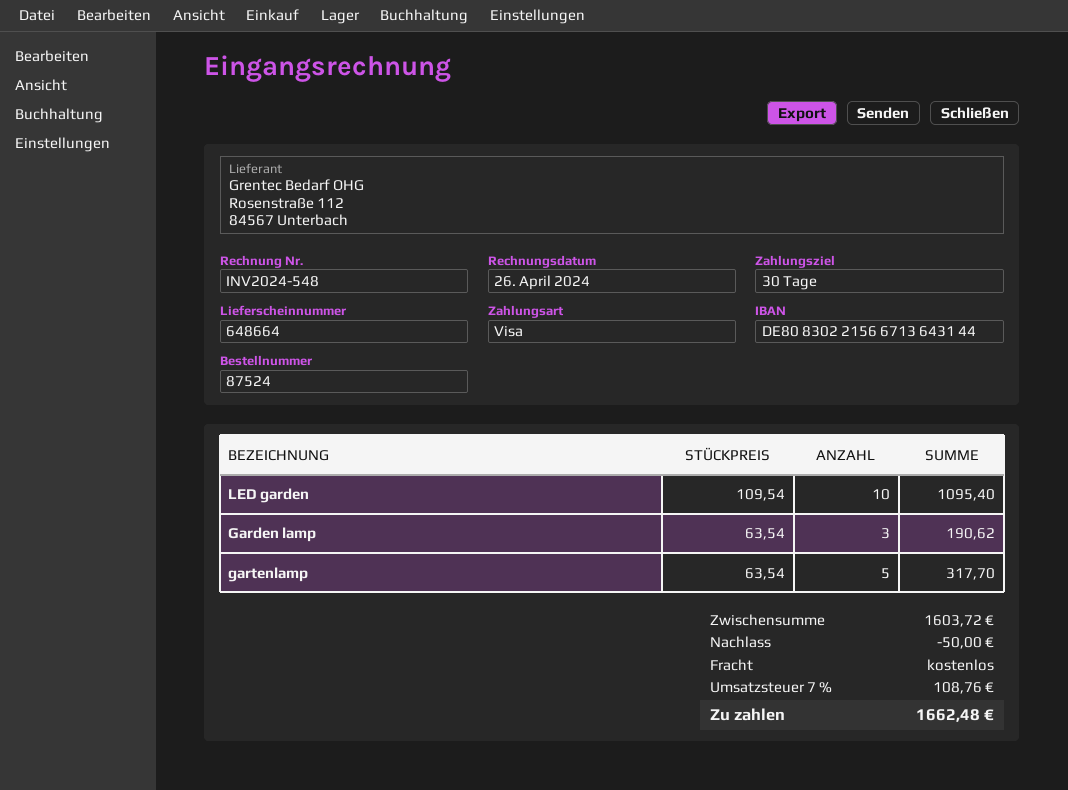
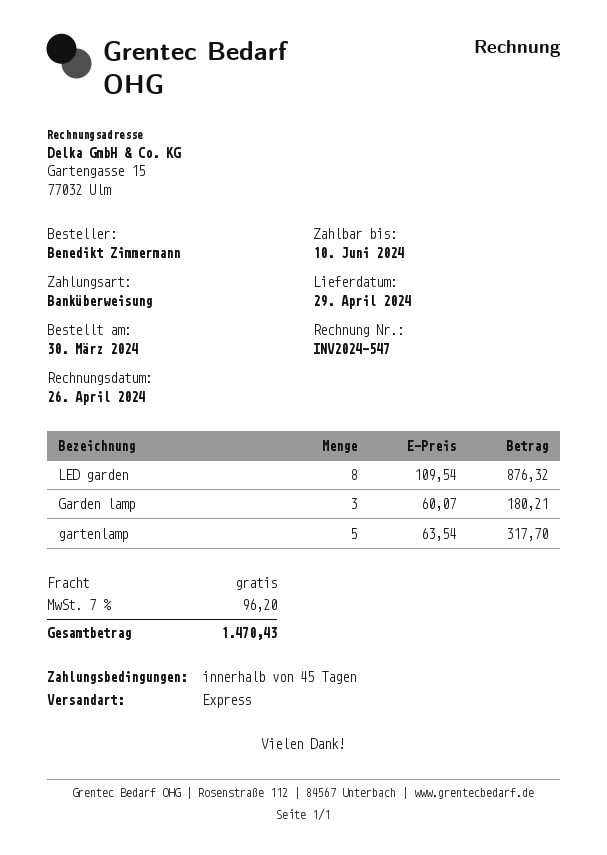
invoice number: INV2024-548 -> INV2024-547
payment terms: 30 days -> 45 days
payment method: Visa -> bank transfer
LED garden: 10 x 109.54 = 1095.40 -> 8 x 109.54 = 876.32
Garden lamp: 3 x 63.54 = 190.62 -> 3 x 60.07 = 180.21
discount: 50.00 -> none
tax: 7% = 108.76 -> 7% = 96.20
total: 1662.48 -> 1470.43

